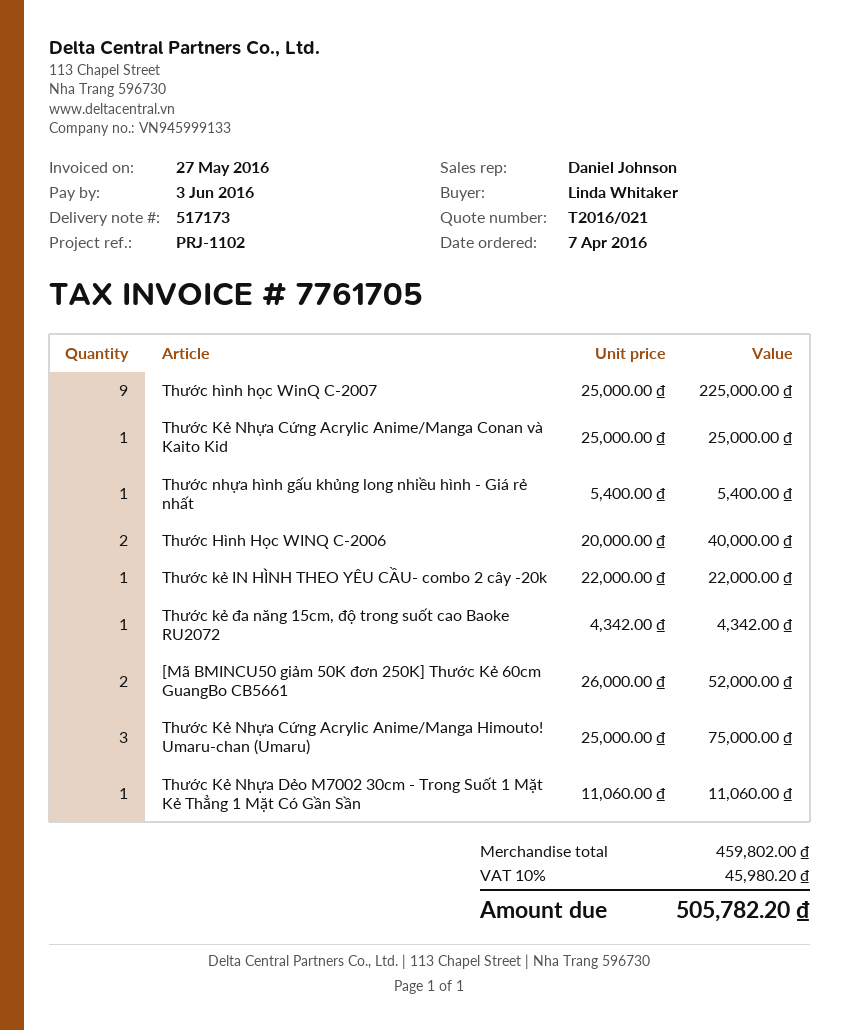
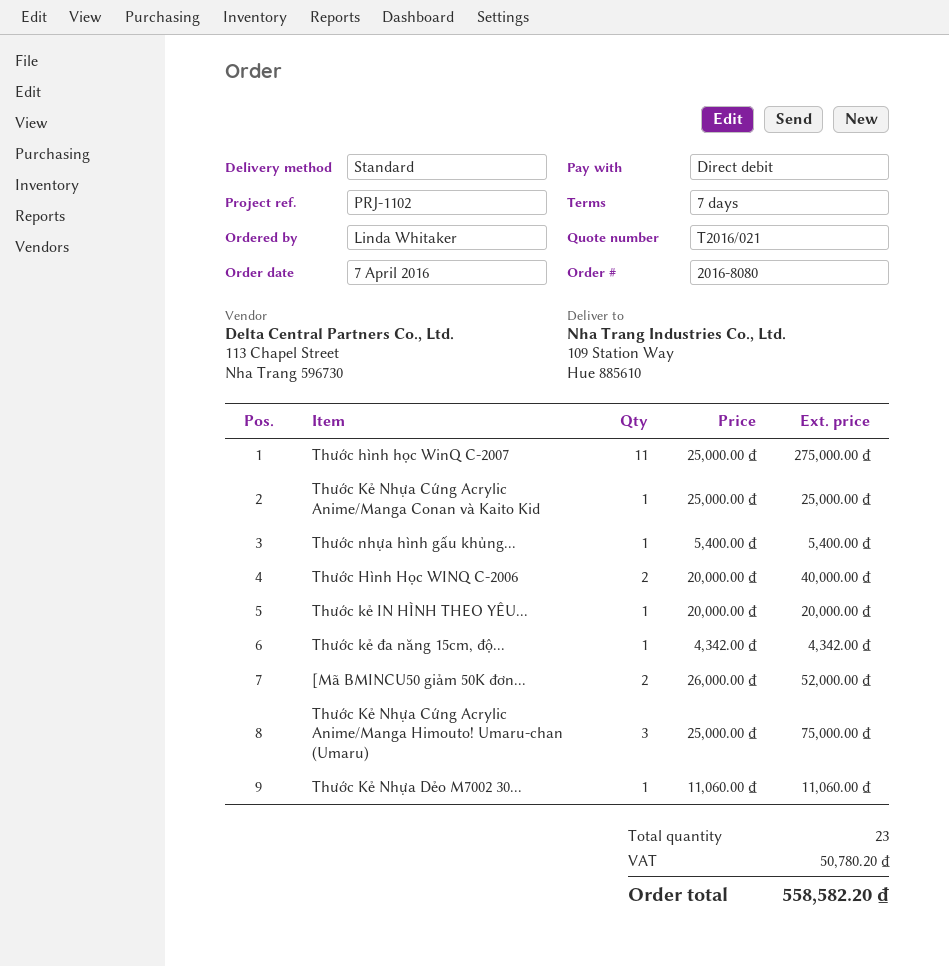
Thước hình học WinQ C-2007: 9 x 25000.00 = 225000.00 -> 11 x 25000.00 = 275000.00
Thước kẻ IN HÌNH THEO YÊU CẦU- combo 2 cây -20k: 1 x 22000.00 = 22000.00 -> 1 x 20000.00 = 20000.00
tax: 45980.20 -> 50780.20
total: 505782.20 -> 558582.20

